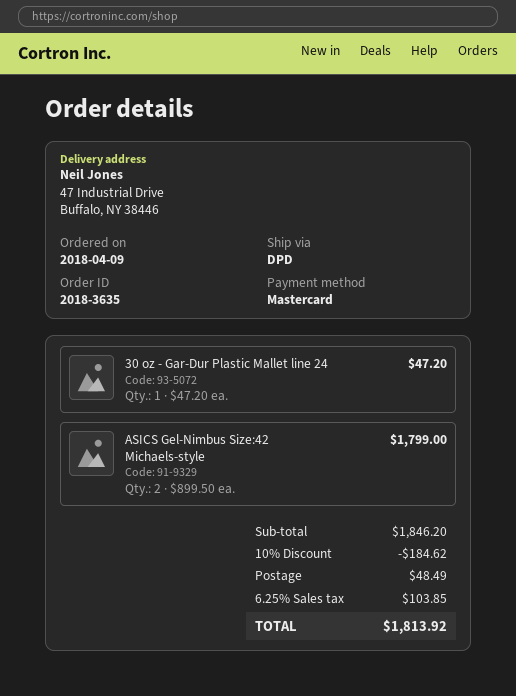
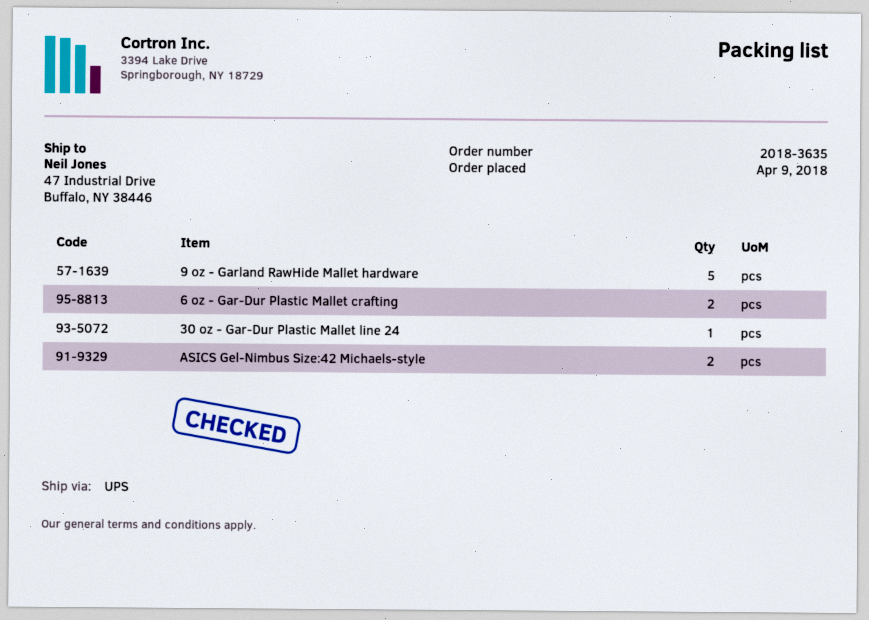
shipping method: DPD -> UPS
9 oz - Garland RawHide Mallet hardware: none -> 5
6 oz - Gar-Dur Plastic Mallet crafting: none -> 2

